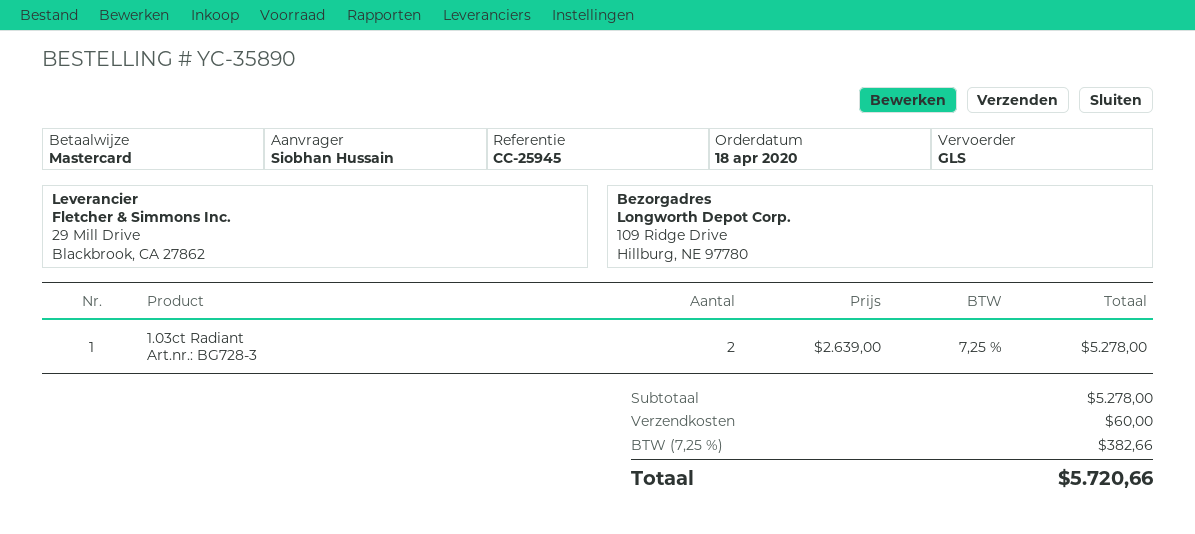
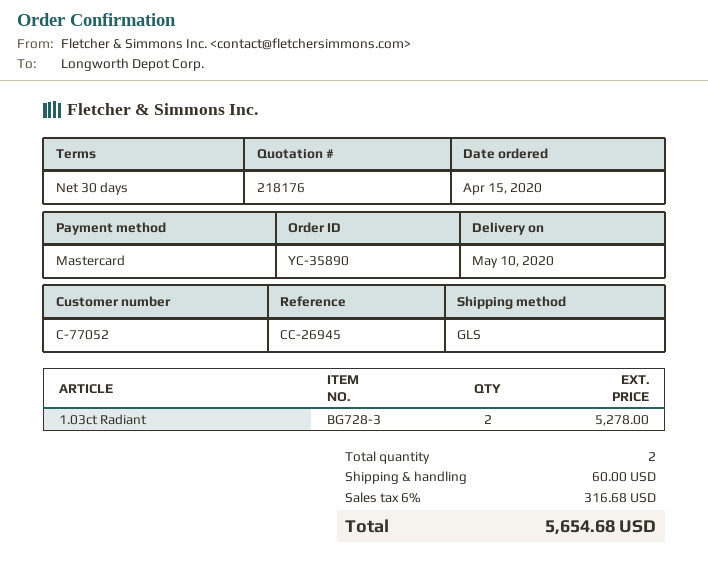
order date: 2020-04-18 -> 2020-04-15
reference: CC-25945 -> CC-26945
tax: 7.25% = 382.66 -> 6% = 316.68
total: 5720.66 -> 5654.68

